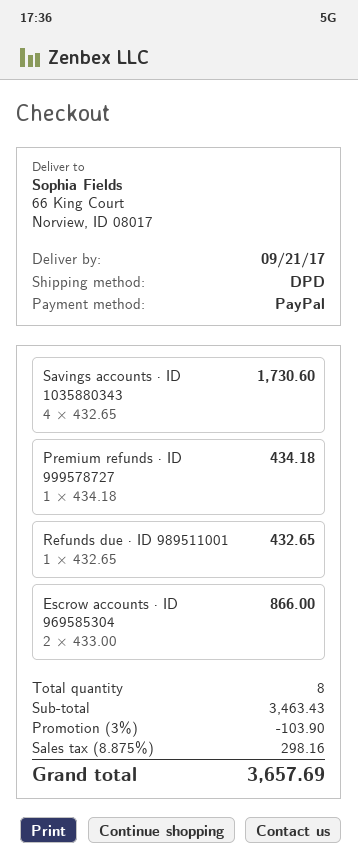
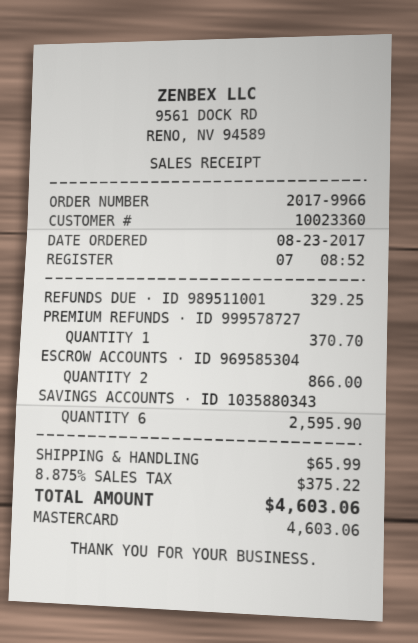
payment method: PayPal -> Mastercard
Savings accounts · ID 1035880343: 4 for 1730.60 -> 6 for 2595.90
Premium refunds · ID 999578727: 1 for 434.18 -> 1 for 370.70
Refunds due · ID 989511001: 1 for 432.65 -> 1 for 329.25
discount: 3% = 103.90 -> none
shipping: none -> 65.99
tax: 8.875% = 298.16 -> 8.875% = 375.22
total: 3657.69 -> 4603.06

